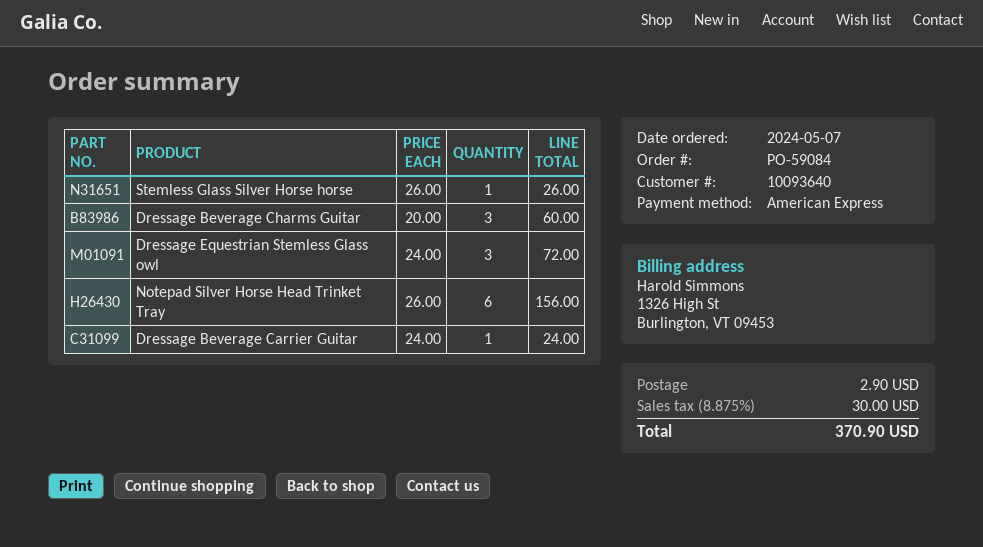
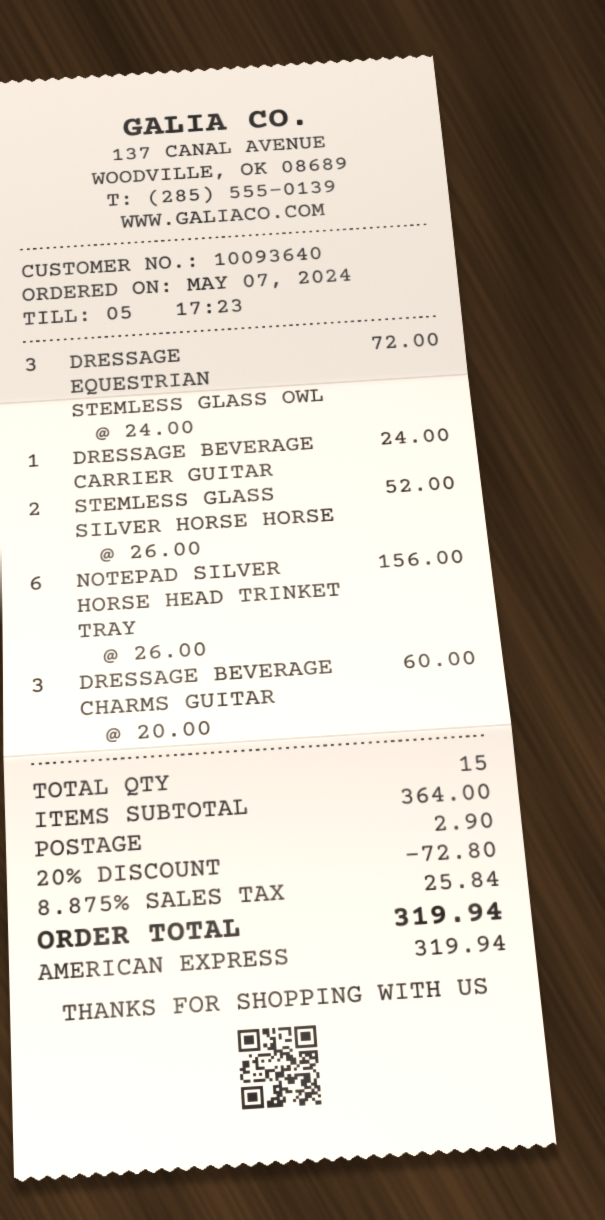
Stemless Glass Silver Horse horse: 1 x 26.00 = 26.00 -> 2 x 26.00 = 52.00
discount: none -> 20% = 72.80
tax: 8.875% = 30.00 -> 8.875% = 25.84
total: 370.90 -> 319.94

